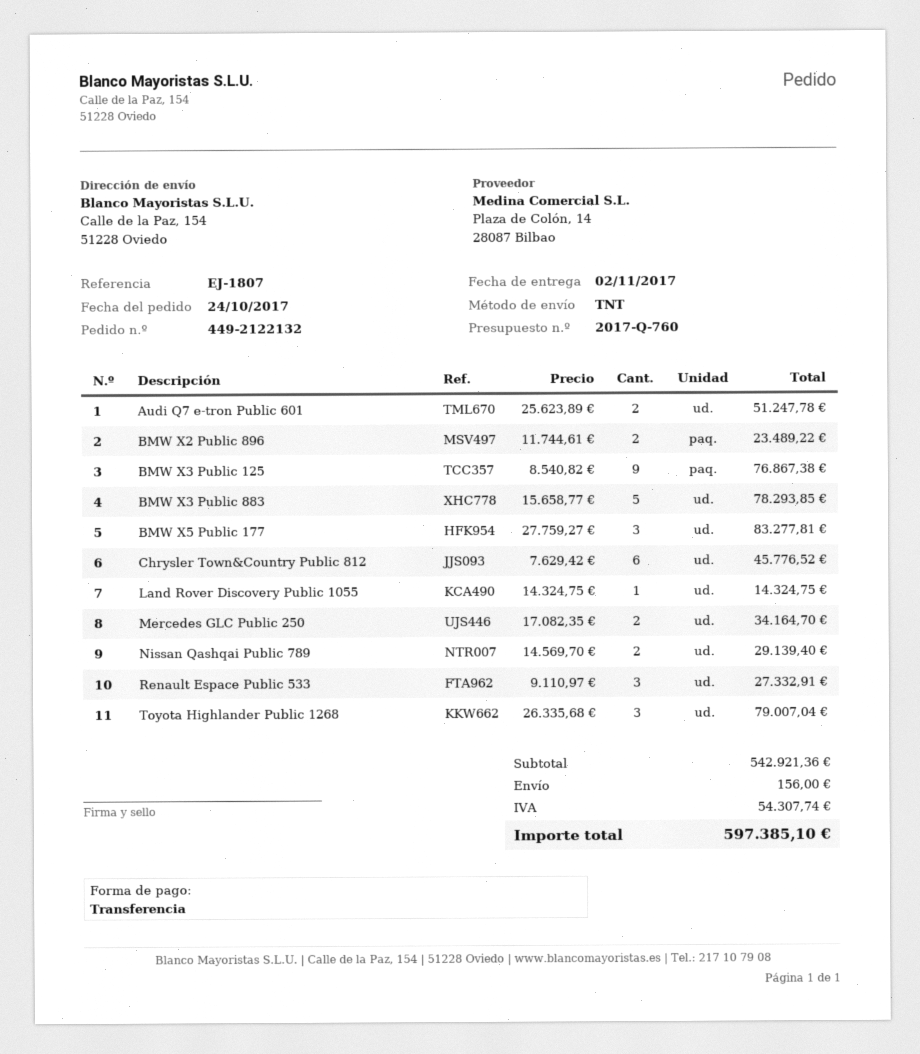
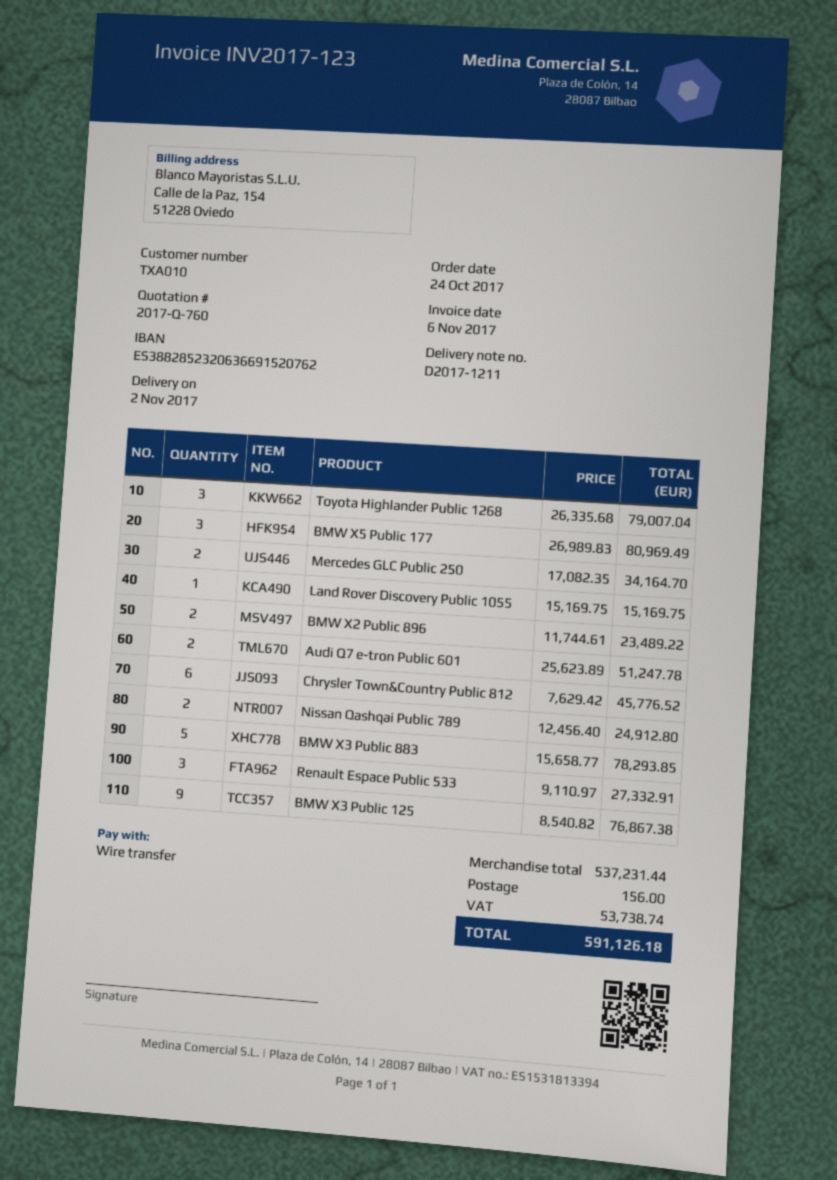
BMW X5 Public 177: 3 x 27759.27 = 83277.81 -> 3 x 26989.83 = 80969.49
Land Rover Discovery Public 1055: 1 x 14324.75 = 14324.75 -> 1 x 15169.75 = 15169.75
Nissan Qashqai Public 789: 2 x 14569.70 = 29139.40 -> 2 x 12456.40 = 24912.80
subtotal: 542921.36 -> 537231.44
tax: 54307.74 -> 53738.74
total: 597385.10 -> 591126.18

